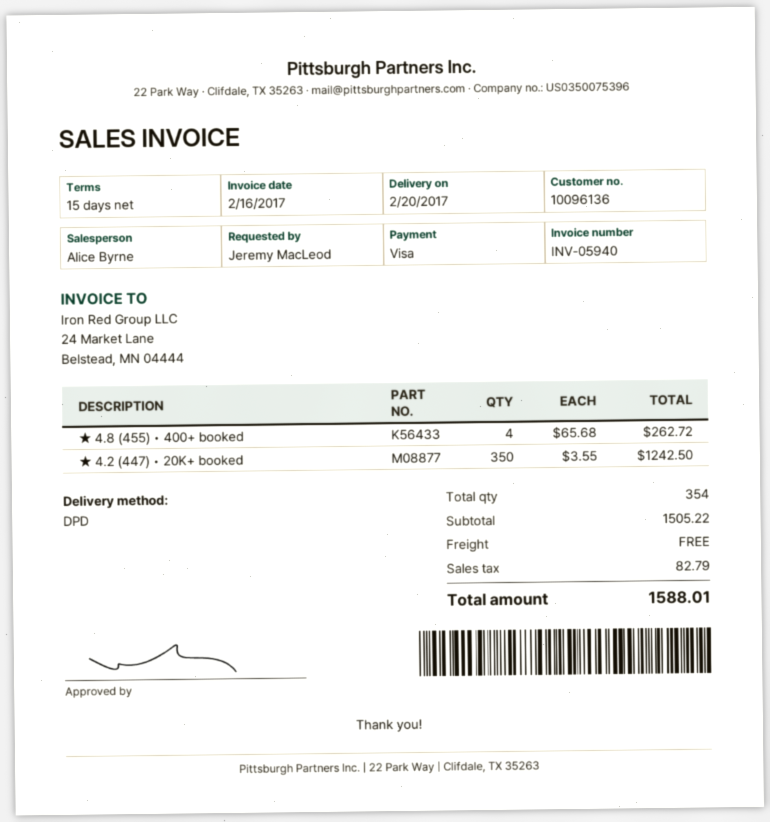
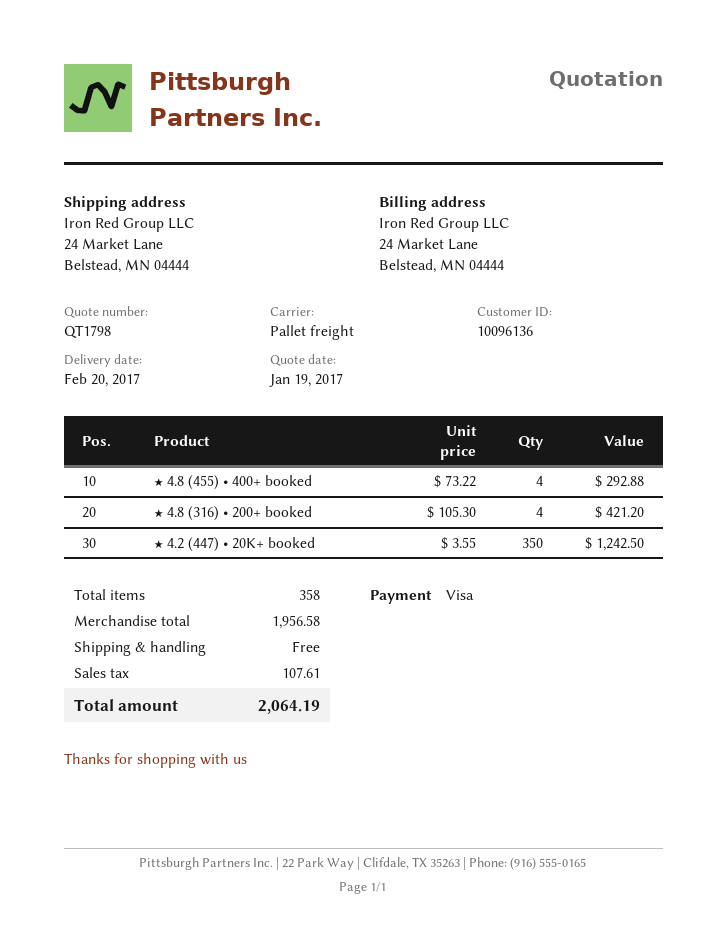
shipping method: DPD -> pallet freight
★ 4.8 (455) • 400+ booked: 4 x 65.68 = 262.72 -> 4 x 73.22 = 292.88
★ 4.8 (316) • 200+ booked: none -> 4 x 105.30 = 421.20
total quantity: 354 -> 358
subtotal: 1505.22 -> 1956.58
tax: 82.79 -> 107.61
total: 1588.01 -> 2064.19

